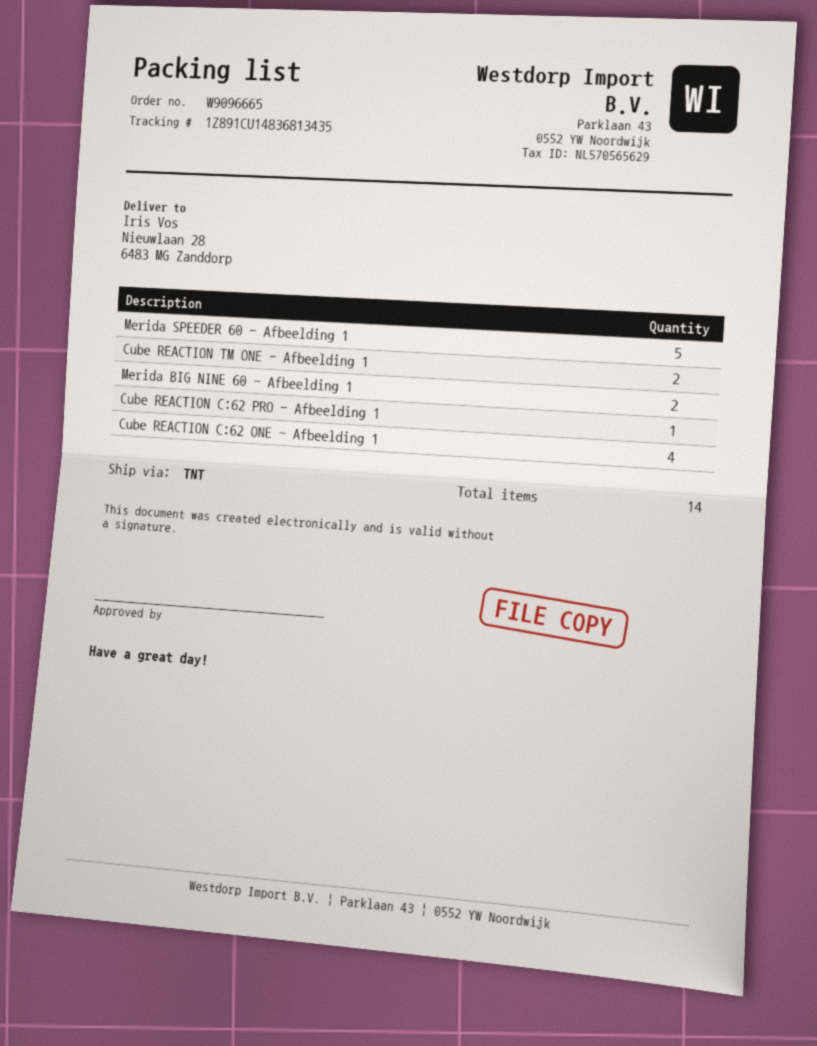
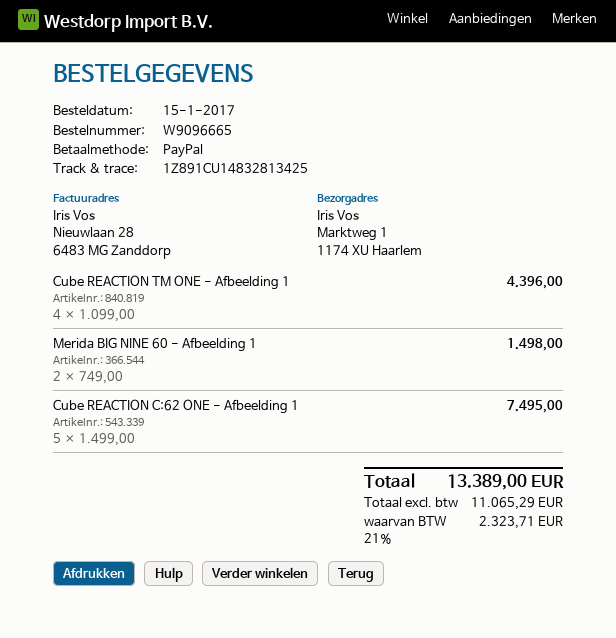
tracking number: 1Z891CU14836813435 -> 1Z891CU14832813425
ship to: Nieuwlaan 28, 6483 MG Zanddorp -> Marktweg 1, 1174 XU Haarlem
Merida SPEEDER 60 - Afbeelding 1: 5 -> none
Cube REACTION TM ONE - Afbeelding 1: 2 -> 4
Cube REACTION C:62 PRO - Afbeelding 1: 1 -> none
Cube REACTION C:62 ONE - Afbeelding 1: 4 -> 5

